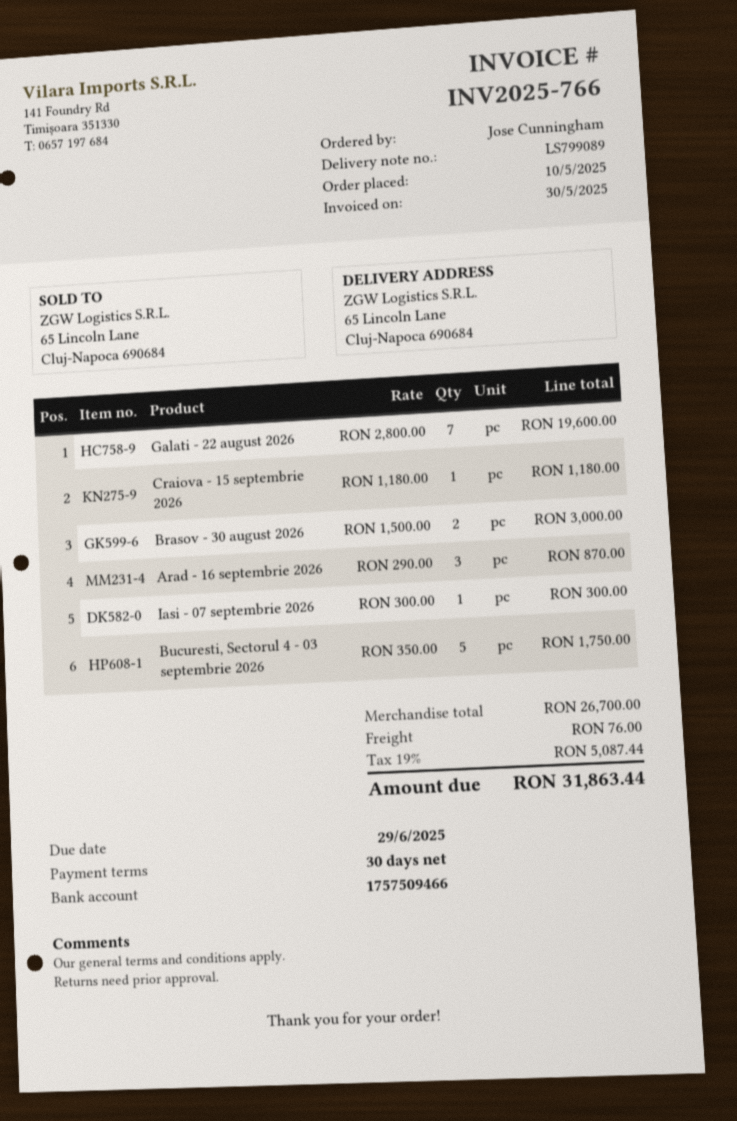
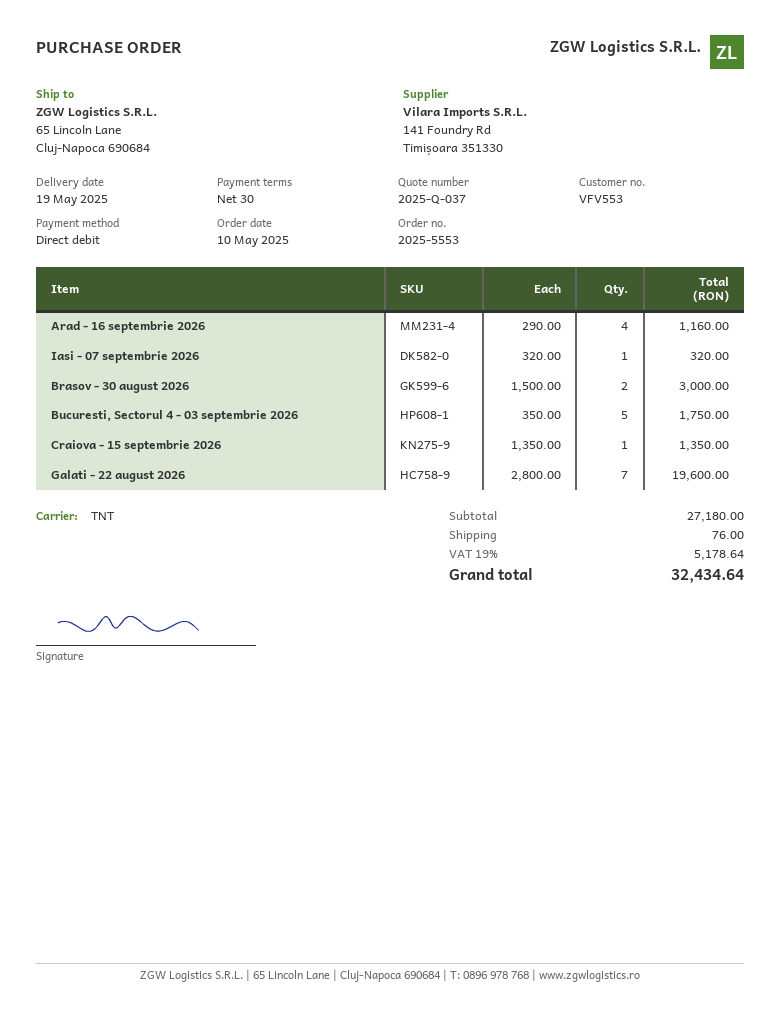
Craiova - 15 septembrie 2026: 1 x 1180.00 = 1180.00 -> 1 x 1350.00 = 1350.00
Arad - 16 septembrie 2026: 3 x 290.00 = 870.00 -> 4 x 290.00 = 1160.00
Iasi - 07 septembrie 2026: 1 x 300.00 = 300.00 -> 1 x 320.00 = 320.00
subtotal: 26700.00 -> 27180.00
tax: 19% = 5087.44 -> 19% = 5178.64
total: 31863.44 -> 32434.64

